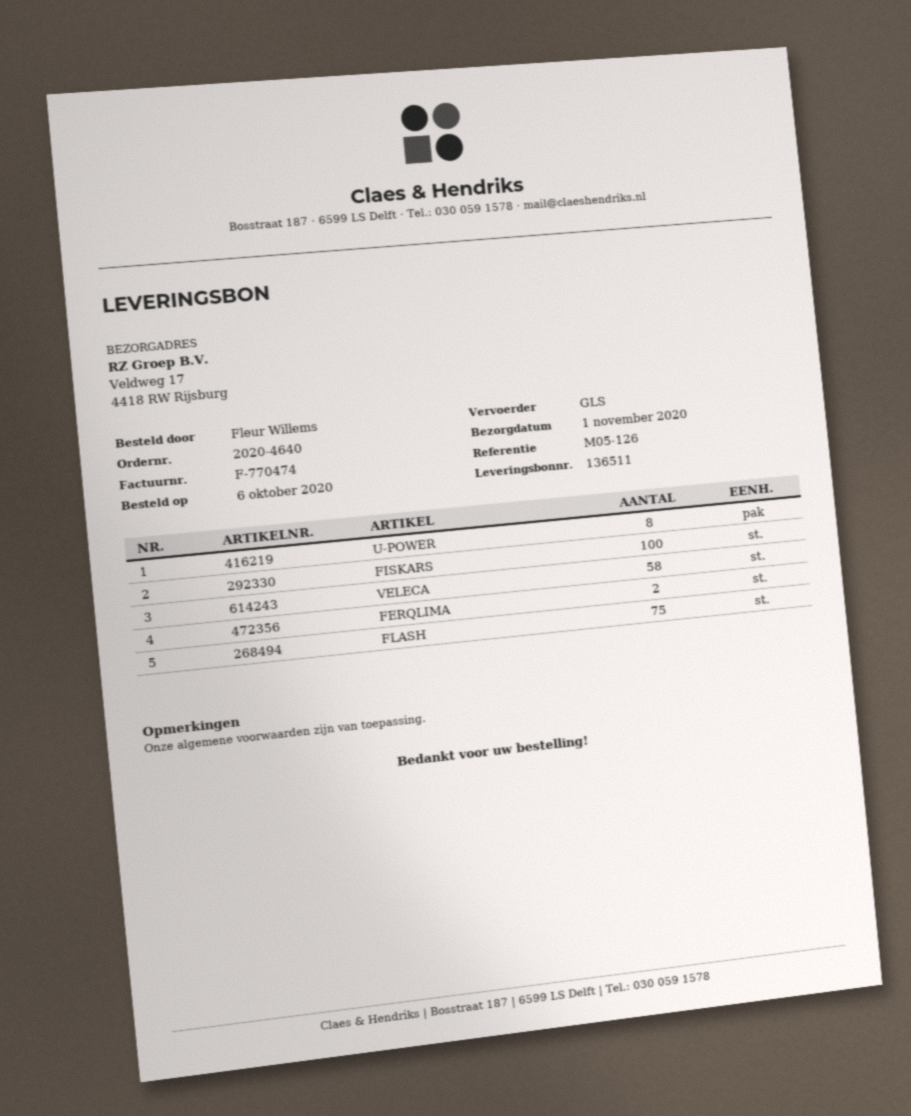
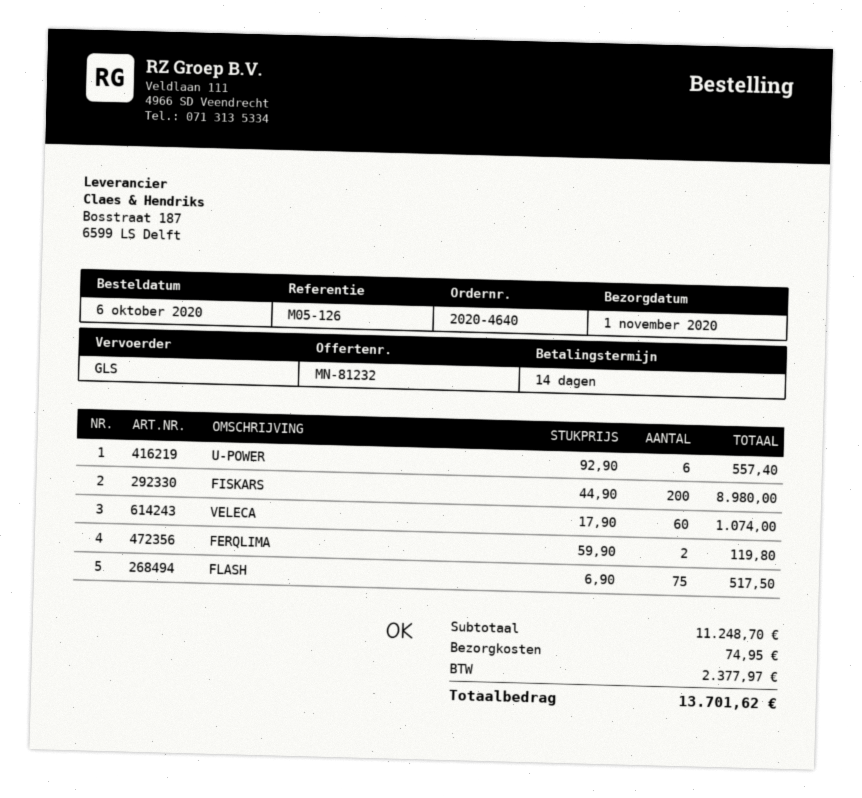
U-POWER: 8 -> 6
FISKARS: 100 -> 200
VELECA: 58 -> 60

